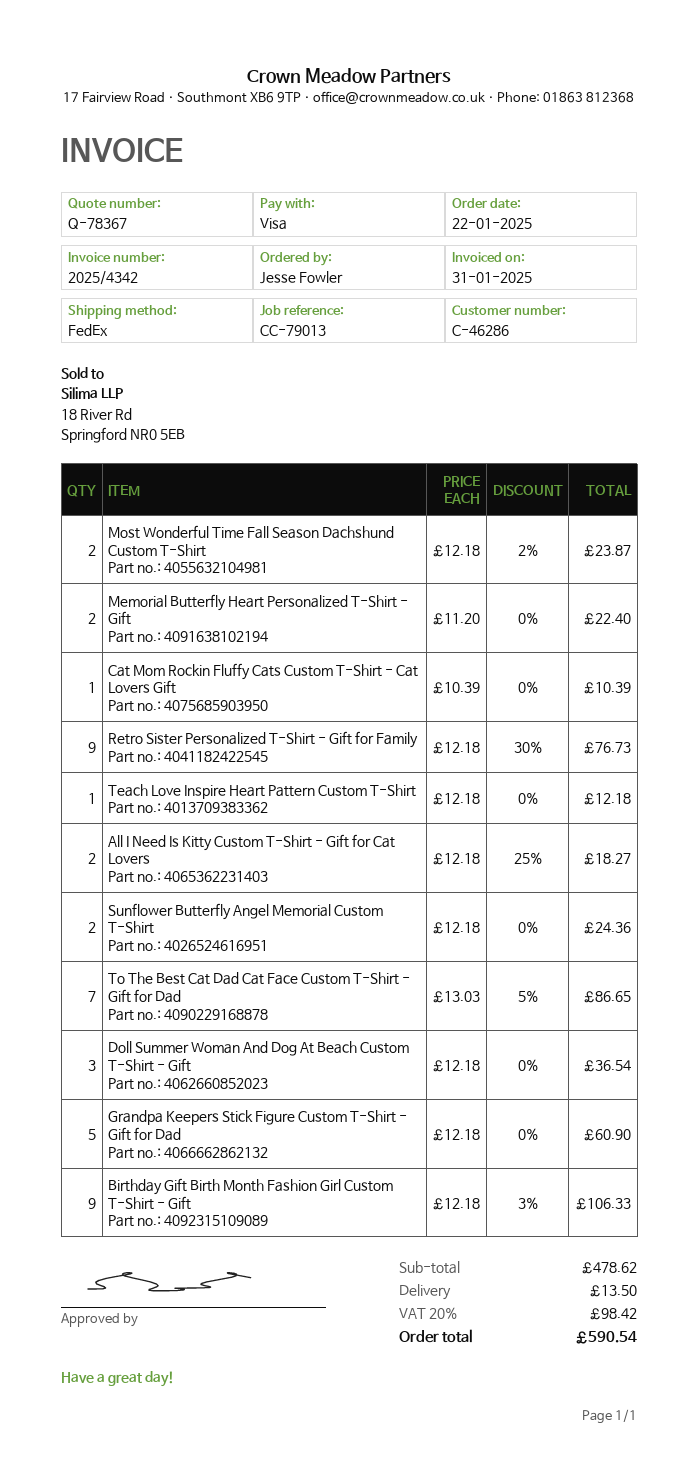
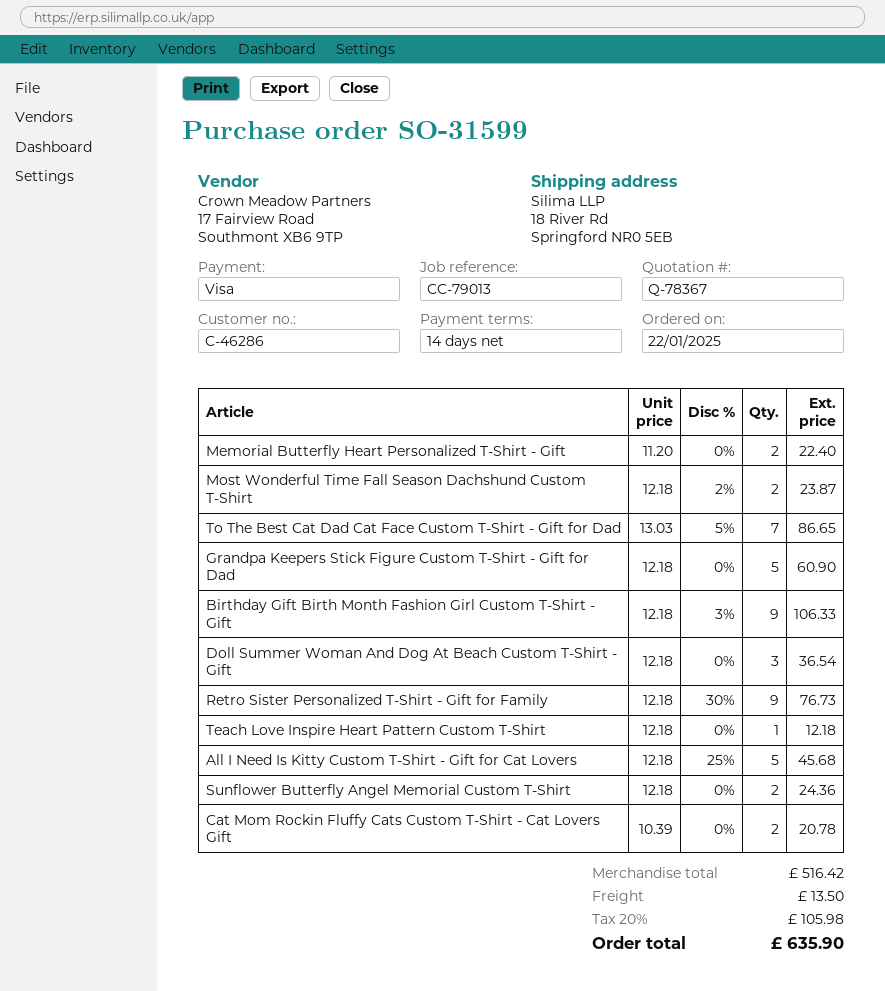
Cat Mom Rockin Fluffy Cats Custom T-Shirt - Cat Lovers Gift: 1 x 10.39 = 10.39 -> 2 x 10.39 = 20.78
All I Need Is Kitty Custom T-Shirt - Gift for Cat Lovers: 2 x 12.18 - 25% = 18.27 -> 5 x 12.18 - 25% = 45.68
subtotal: 478.62 -> 516.42
tax: 20% = 98.42 -> 20% = 105.98
total: 590.54 -> 635.90

